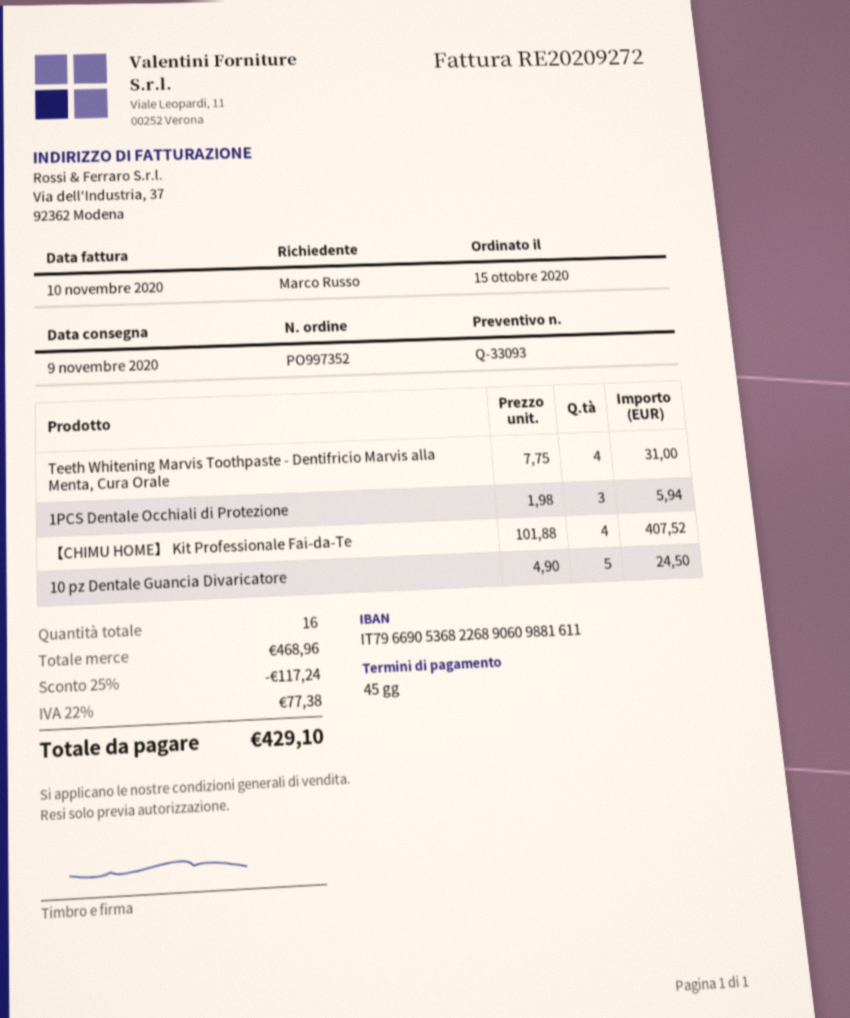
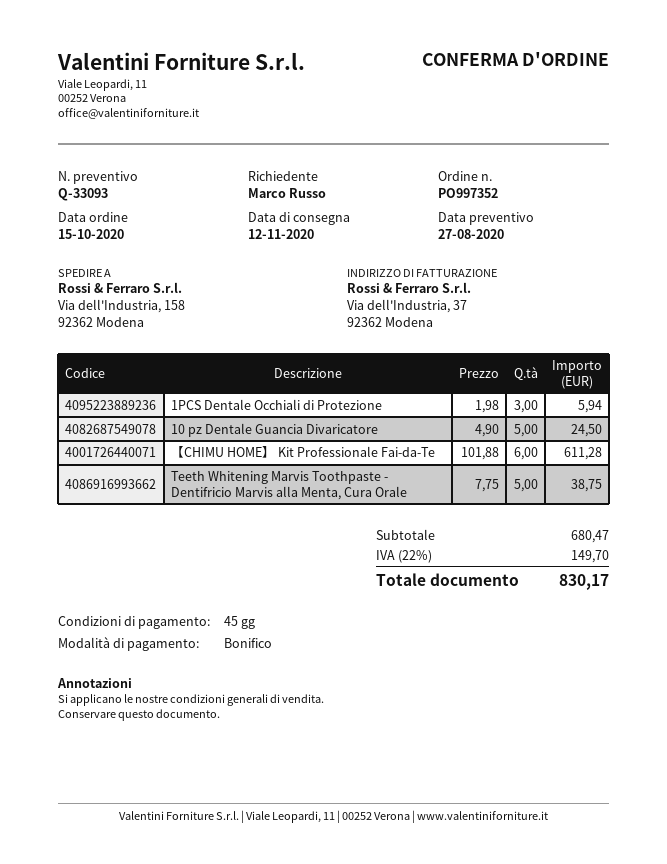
delivery date: 2020-11-09 -> 2020-11-12
Teeth Whitening Marvis Toothpaste - Dentifricio Marvis alla Menta, Cura Orale: 4 x 7.75 = 31.00 -> 5 x 7.75 = 38.75
【CHIMU HOME】 Kit Professionale Fai-da-Te: 4 x 101.88 = 407.52 -> 6 x 101.88 = 611.28
subtotal: 468.96 -> 680.47
discount: 25% = 117.24 -> none
tax: 22% = 77.38 -> 22% = 149.70
total: 429.10 -> 830.17

